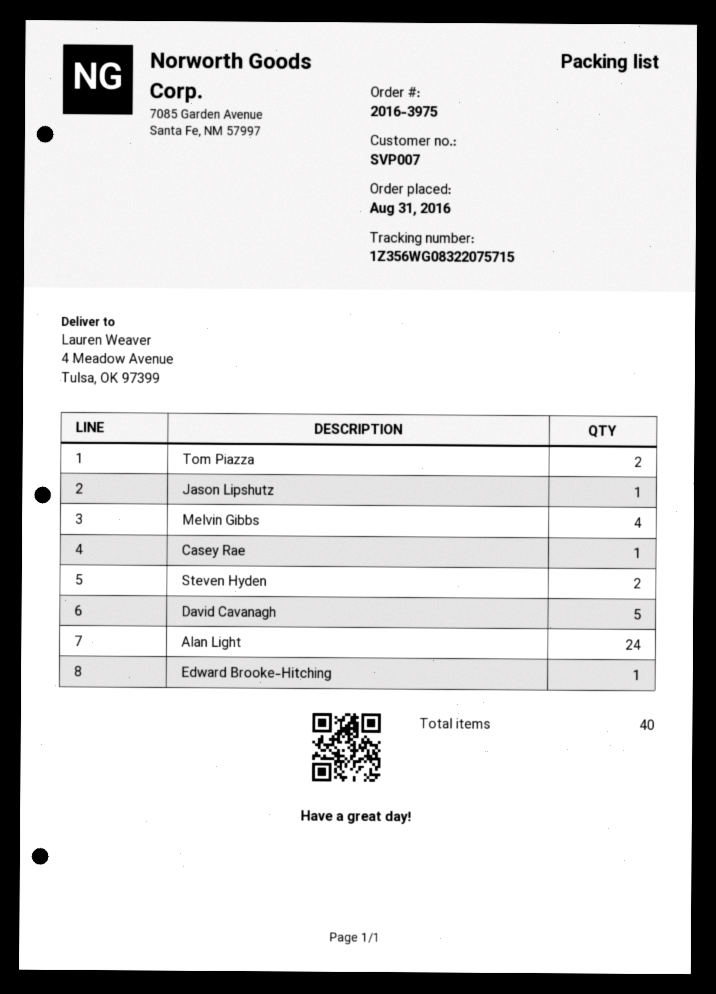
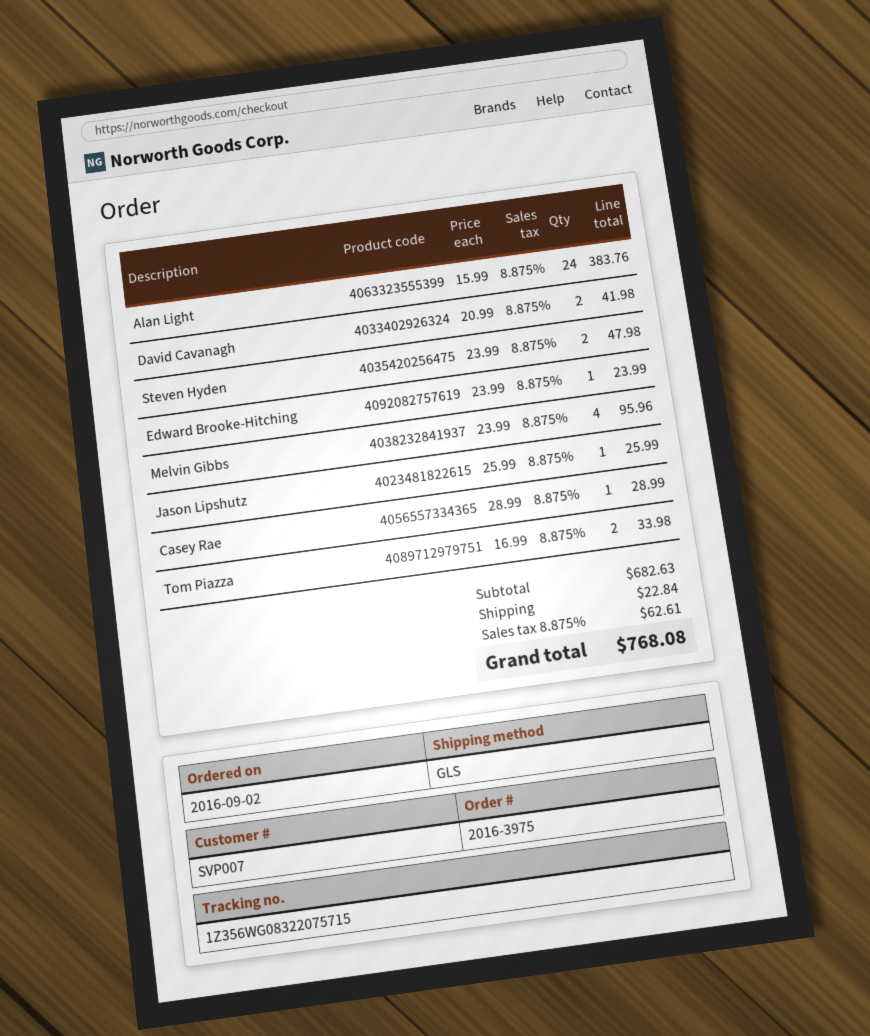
order date: 2016-08-31 -> 2016-09-02
David Cavanagh: 5 -> 2

